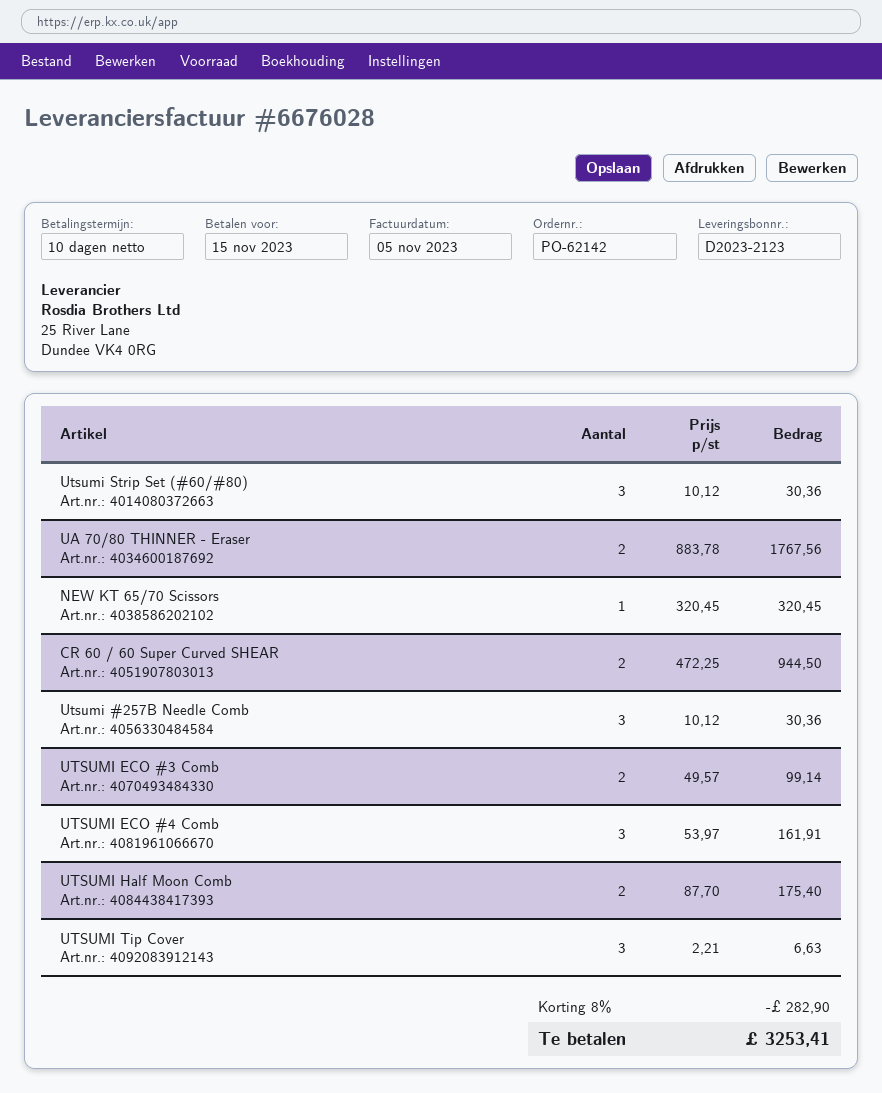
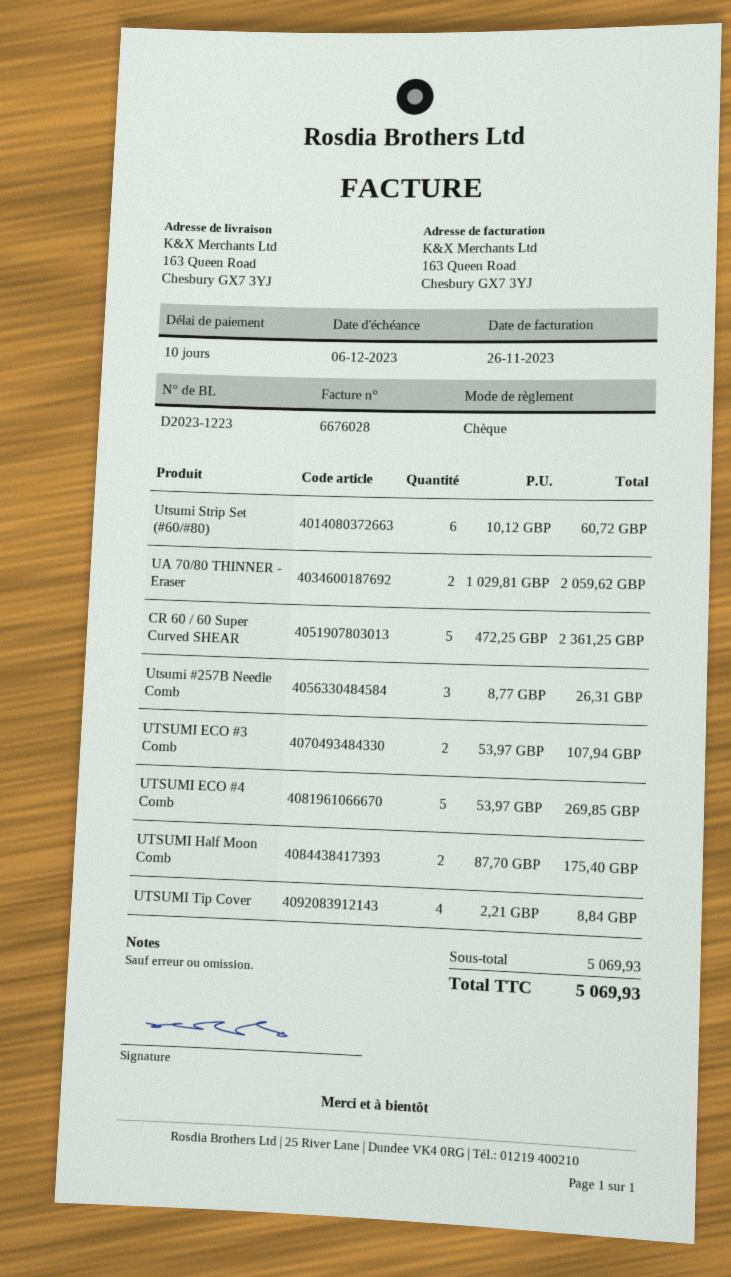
delivery note number: D2023-2123 -> D2023-1223
invoice date: 2023-11-05 -> 2023-11-26
due date: 2023-11-15 -> 2023-12-06
Utsumi Strip Set (#60/#80): 3 x 10.12 = 30.36 -> 6 x 10.12 = 60.72
UA 70/80 THINNER - Eraser: 2 x 883.78 = 1767.56 -> 2 x 1029.81 = 2059.62
NEW KT 65/70 Scissors: 1 x 320.45 = 320.45 -> none
CR 60 / 60 Super Curved SHEAR: 2 x 472.25 = 944.50 -> 5 x 472.25 = 2361.25
Utsumi #257B Needle Comb: 3 x 10.12 = 30.36 -> 3 x 8.77 = 26.31
UTSUMI ECO #3 Comb: 2 x 49.57 = 99.14 -> 2 x 53.97 = 107.94
UTSUMI ECO #4 Comb: 3 x 53.97 = 161.91 -> 5 x 53.97 = 269.85
UTSUMI Tip Cover: 3 x 2.21 = 6.63 -> 4 x 2.21 = 8.84
discount: 8% = 282.90 -> none
total: 3253.41 -> 5069.93

